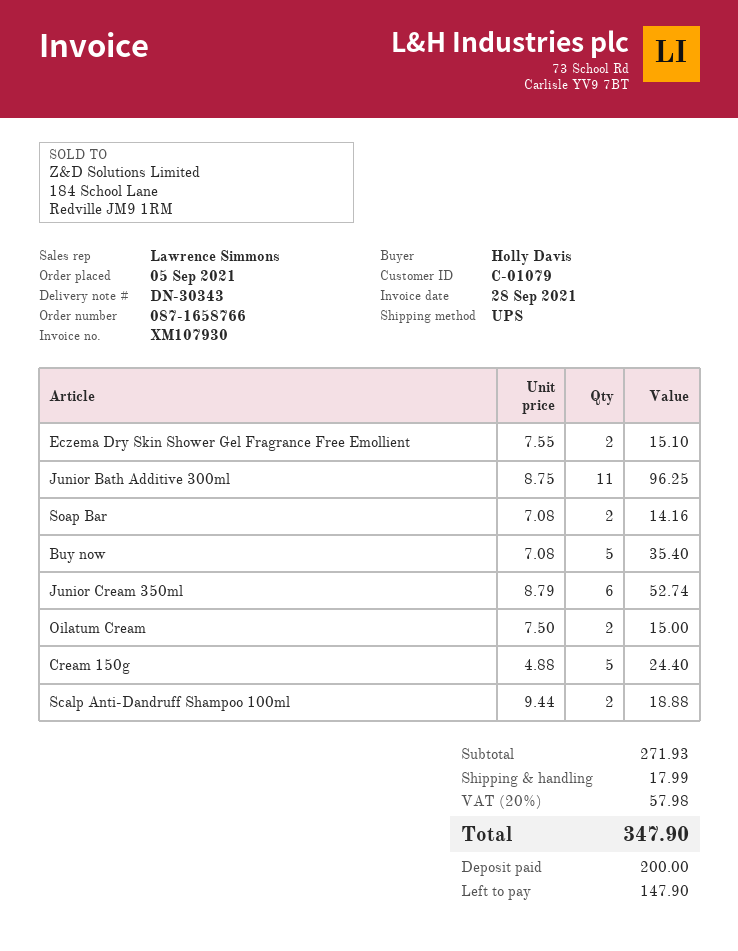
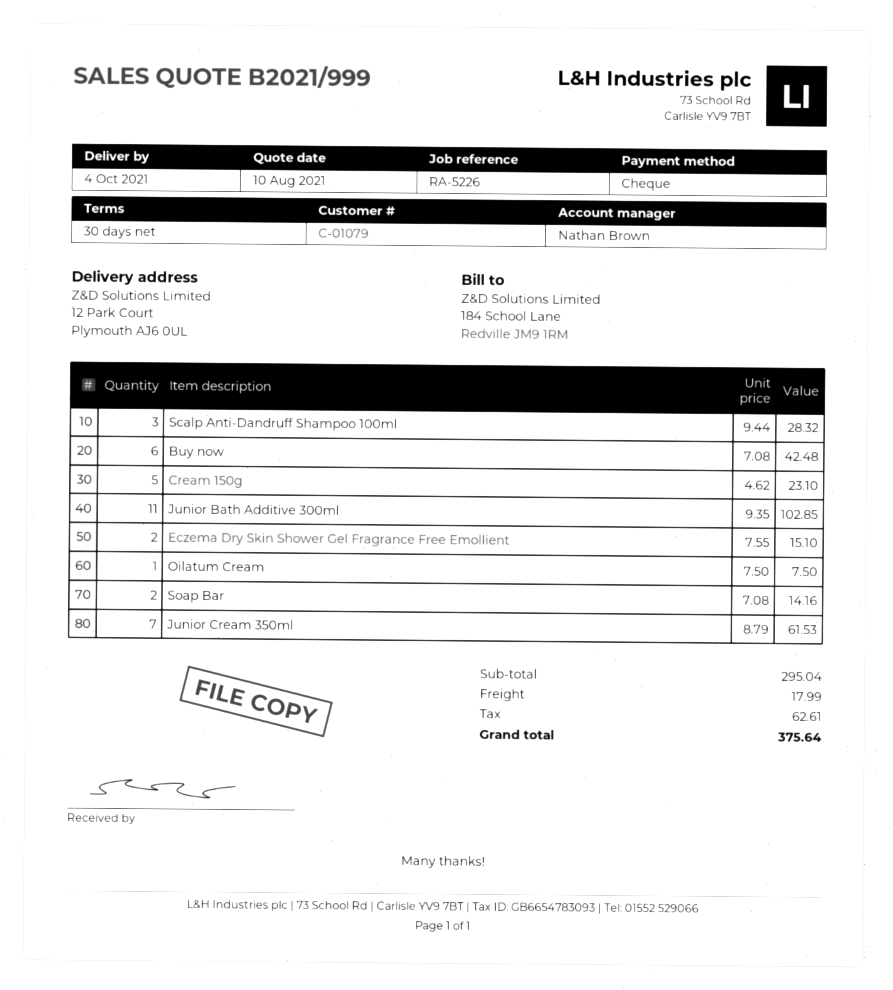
sales rep: Lawrence Simmons -> Nathan Brown
Junior Bath Additive 300ml: 11 x 8.75 = 96.25 -> 11 x 9.35 = 102.85
Buy now: 5 x 7.08 = 35.40 -> 6 x 7.08 = 42.48
Junior Cream 350ml: 6 x 8.79 = 52.74 -> 7 x 8.79 = 61.53
Oilatum Cream: 2 x 7.50 = 15.00 -> 1 x 7.50 = 7.50
Cream 150g: 5 x 4.88 = 24.40 -> 5 x 4.62 = 23.10
Scalp Anti-Dandruff Shampoo 100ml: 2 x 9.44 = 18.88 -> 3 x 9.44 = 28.32
subtotal: 271.93 -> 295.04
tax: 57.98 -> 62.61
total: 347.90 -> 375.64

